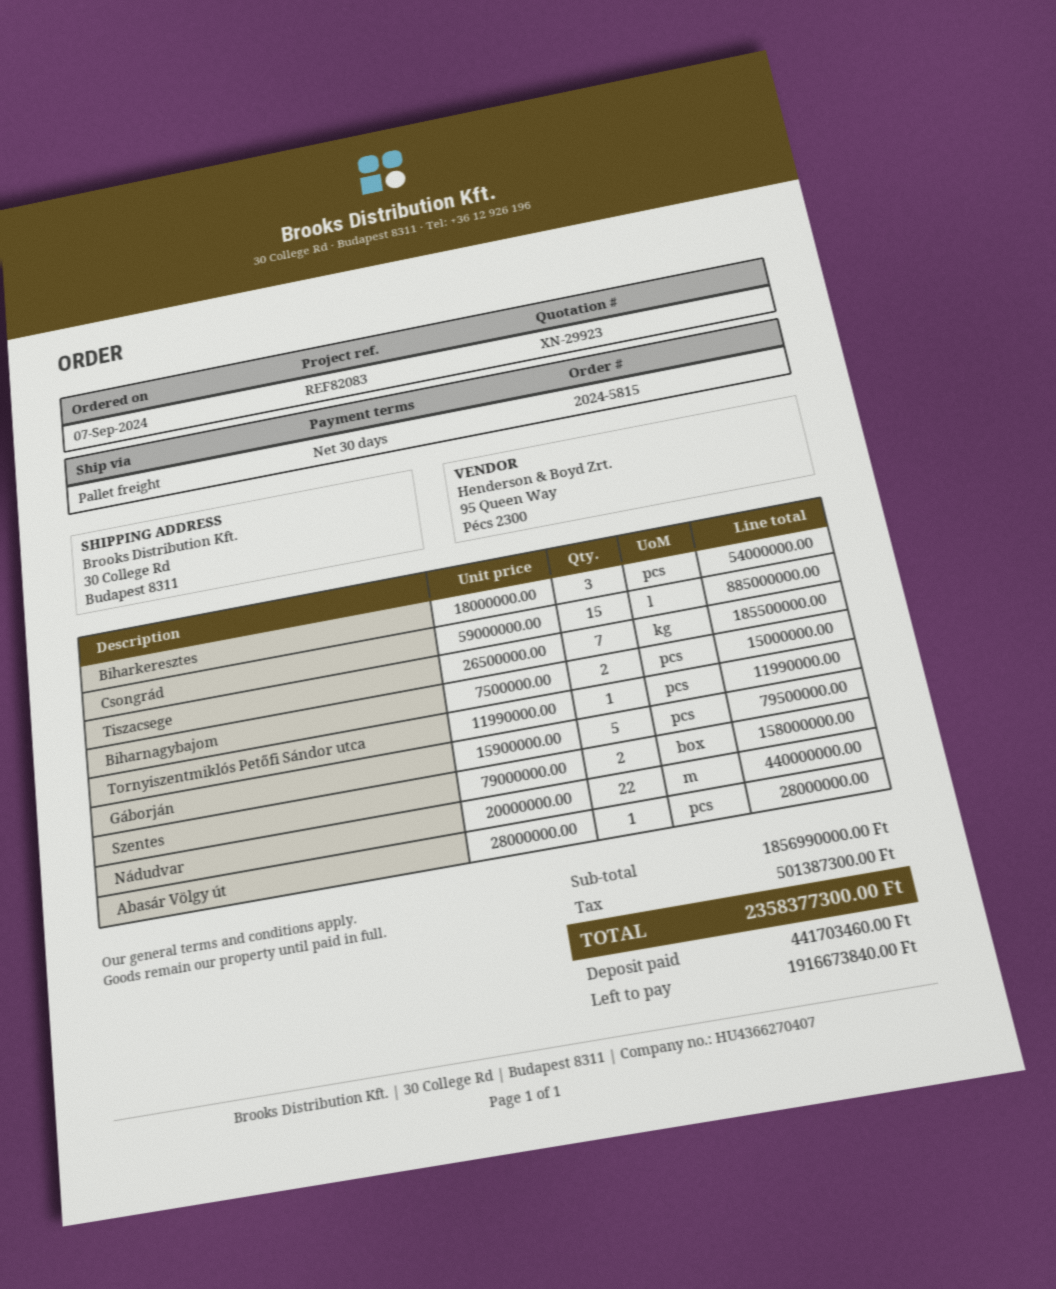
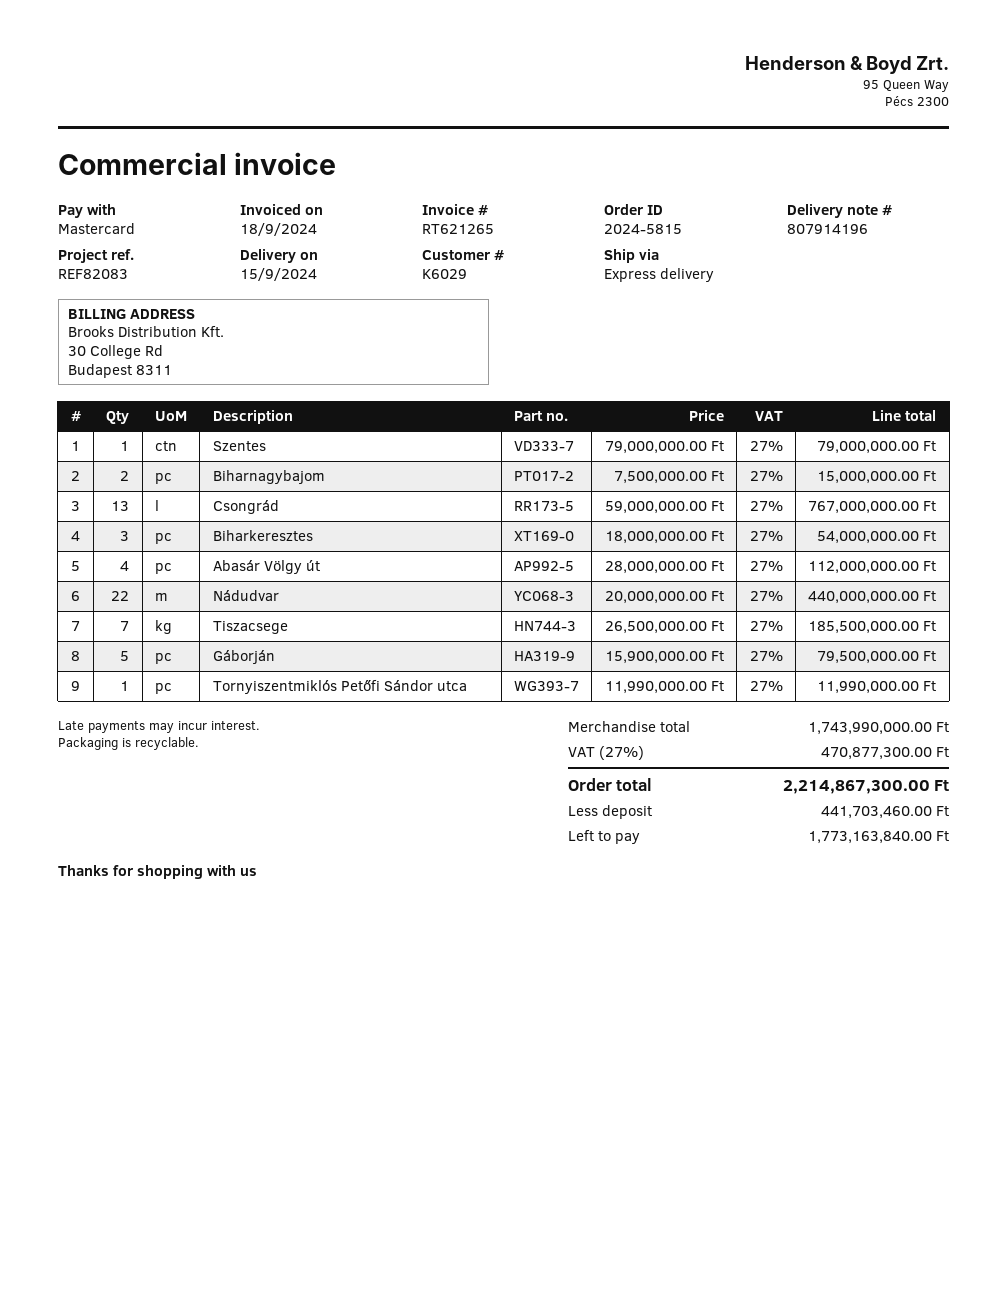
shipping method: pallet freight -> express
Csongrád: 15 x 59000000.00 = 885000000.00 -> 13 x 59000000.00 = 767000000.00
Szentes: 2 x 79000000.00 = 158000000.00 -> 1 x 79000000.00 = 79000000.00
Abasár Völgy út: 1 x 28000000.00 = 28000000.00 -> 4 x 28000000.00 = 112000000.00
subtotal: 1856990000.00 -> 1743990000.00
tax: 501387300.00 -> 470877300.00
total: 2358377300.00 -> 2214867300.00
balance: 1916673840.00 -> 1773163840.00

